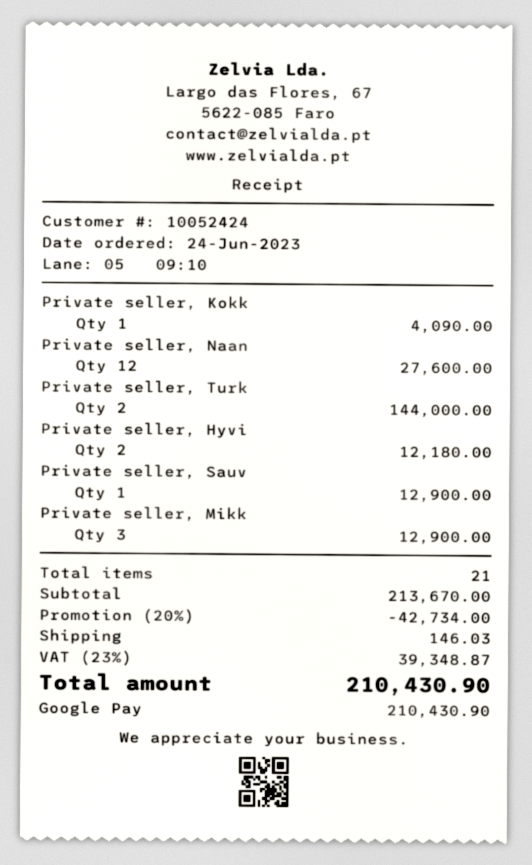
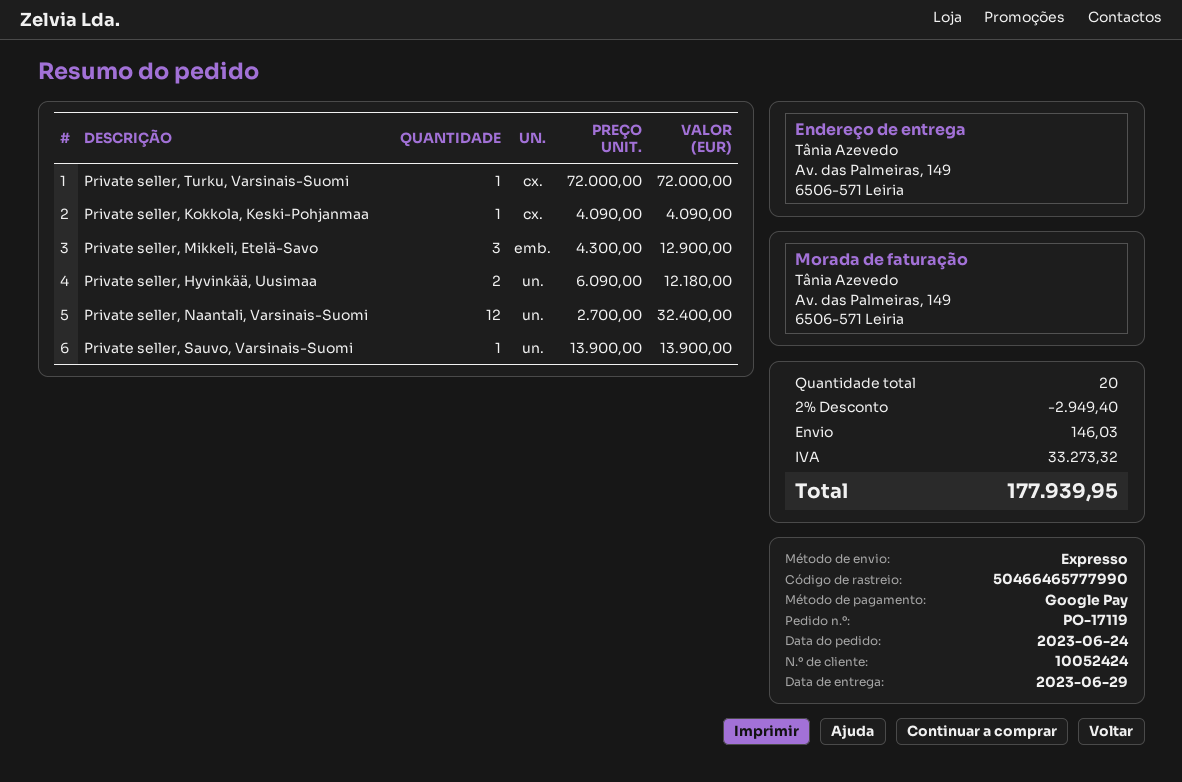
Private seller, Naan: 12 for 27600.00 -> 12 for 32400.00
Private seller, Turk: 2 for 144000.00 -> 1 for 72000.00
Private seller, Sauv: 1 for 12900.00 -> 1 for 13900.00
total quantity: 21 -> 20
discount: 20% = 42734.00 -> 2% = 2949.40
tax: 39348.87 -> 33273.32
total: 210430.90 -> 177939.95

